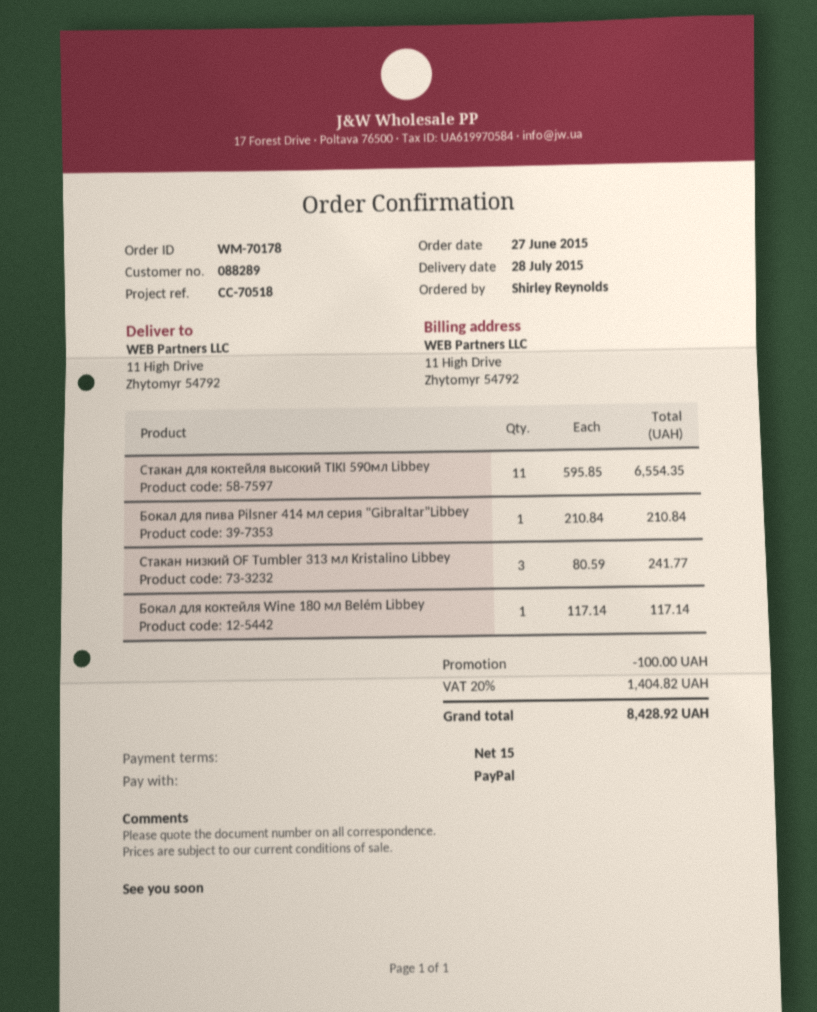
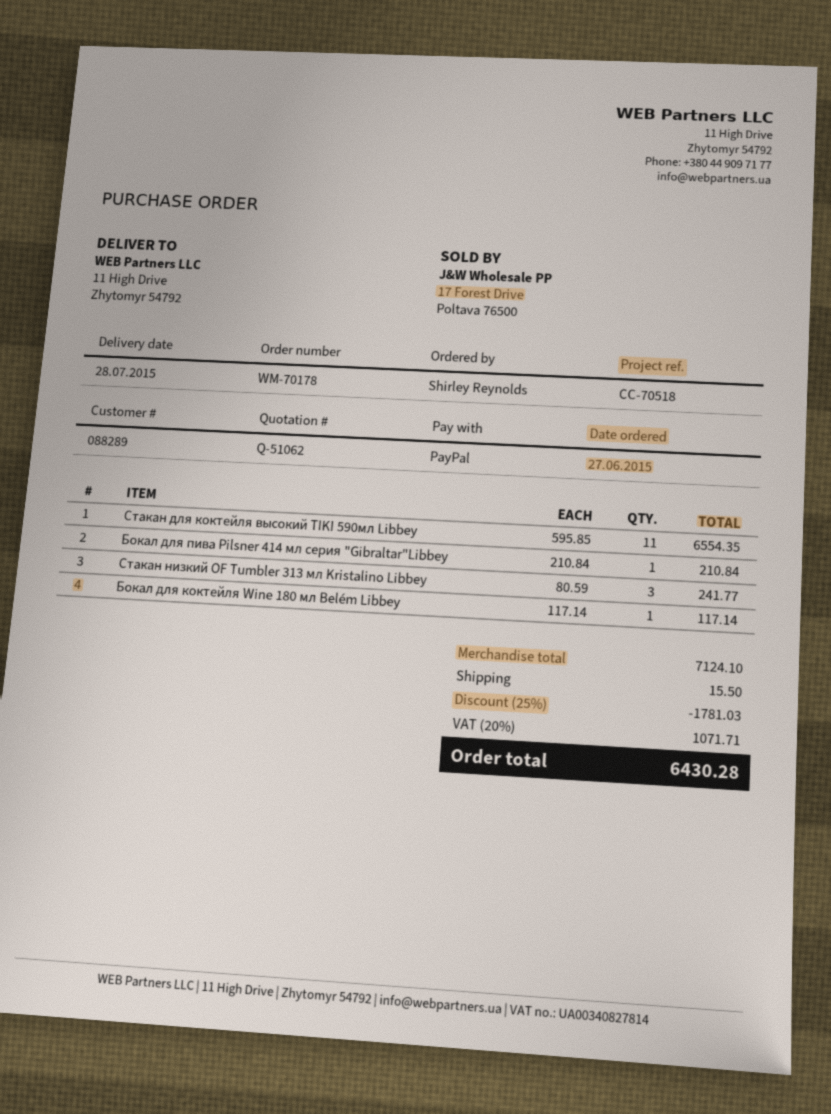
discount: 100.00 -> 1781.03
shipping: none -> 15.50
tax: 20% = 1404.82 -> 20% = 1071.71
total: 8428.92 -> 6430.28

